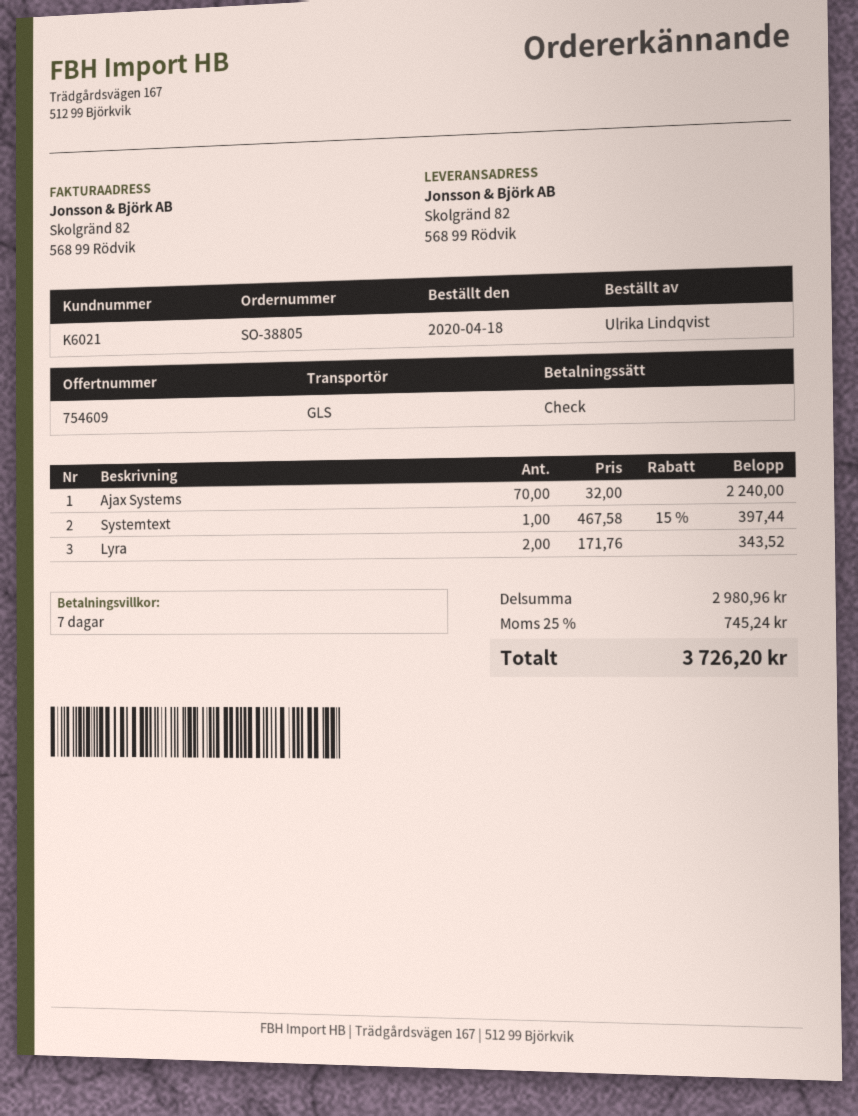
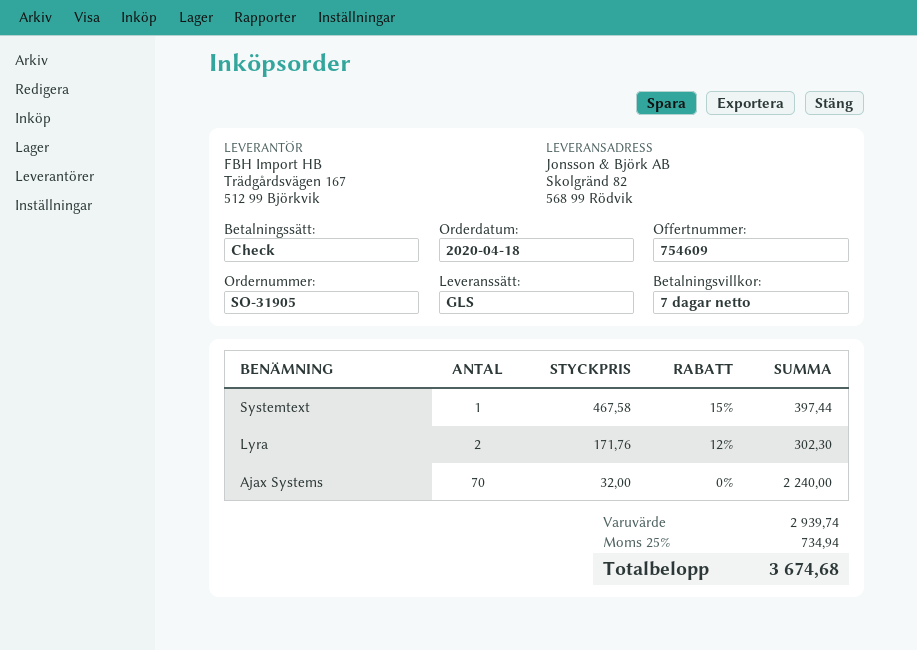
order number: SO-38805 -> SO-31905
Lyra: 2 x 171.76 = 343.52 -> 2 x 171.76 - 12% = 302.30
subtotal: 2980.96 -> 2939.74
tax: 25% = 745.24 -> 25% = 734.94
total: 3726.20 -> 3674.68

